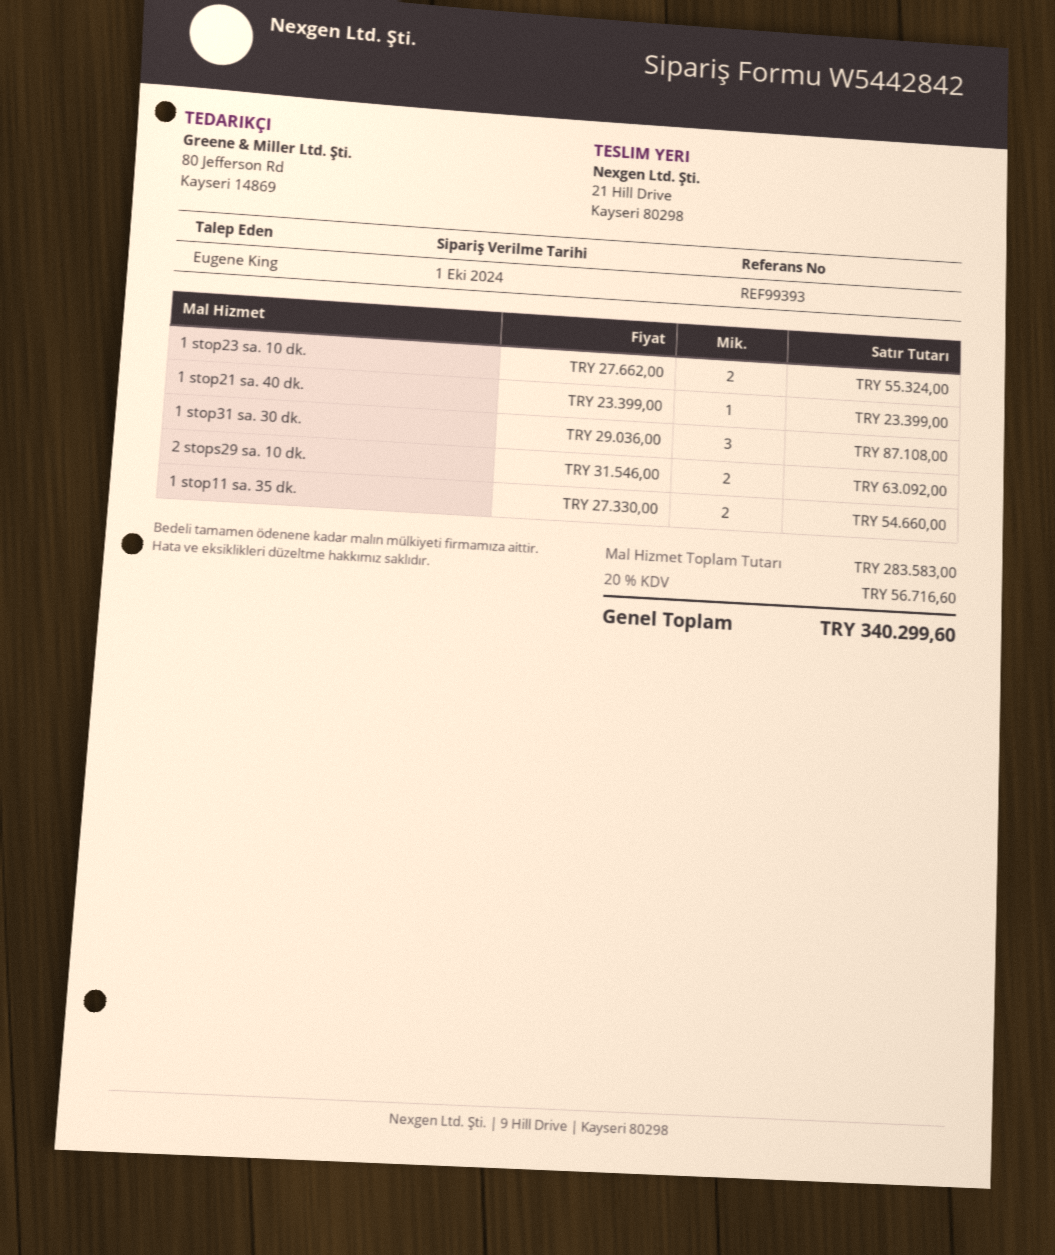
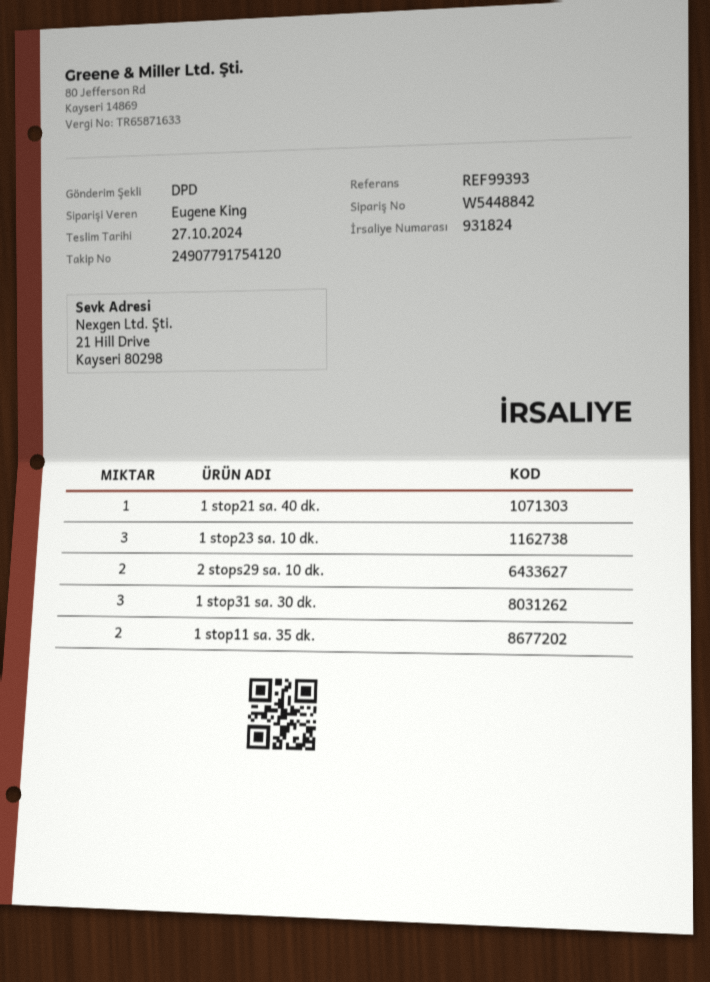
order number: W5442842 -> W5448842
1 stop23 sa. 10 dk.: 2 -> 3

